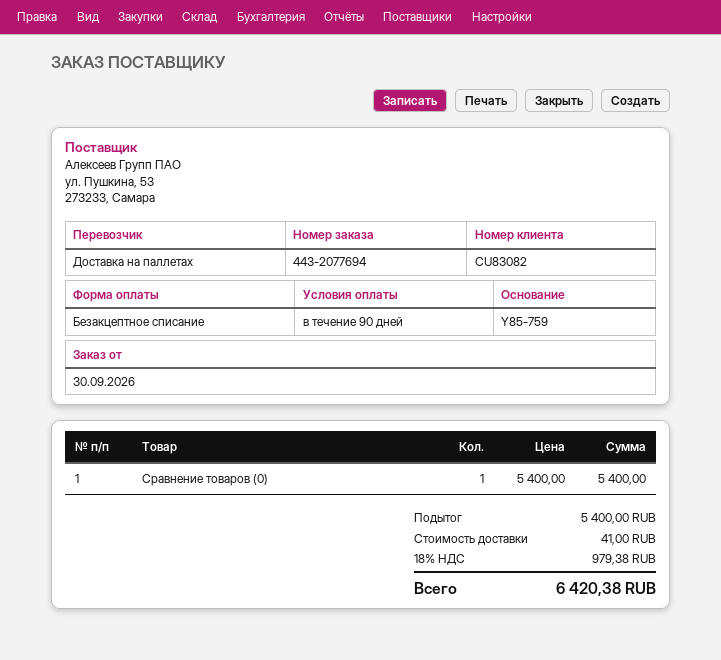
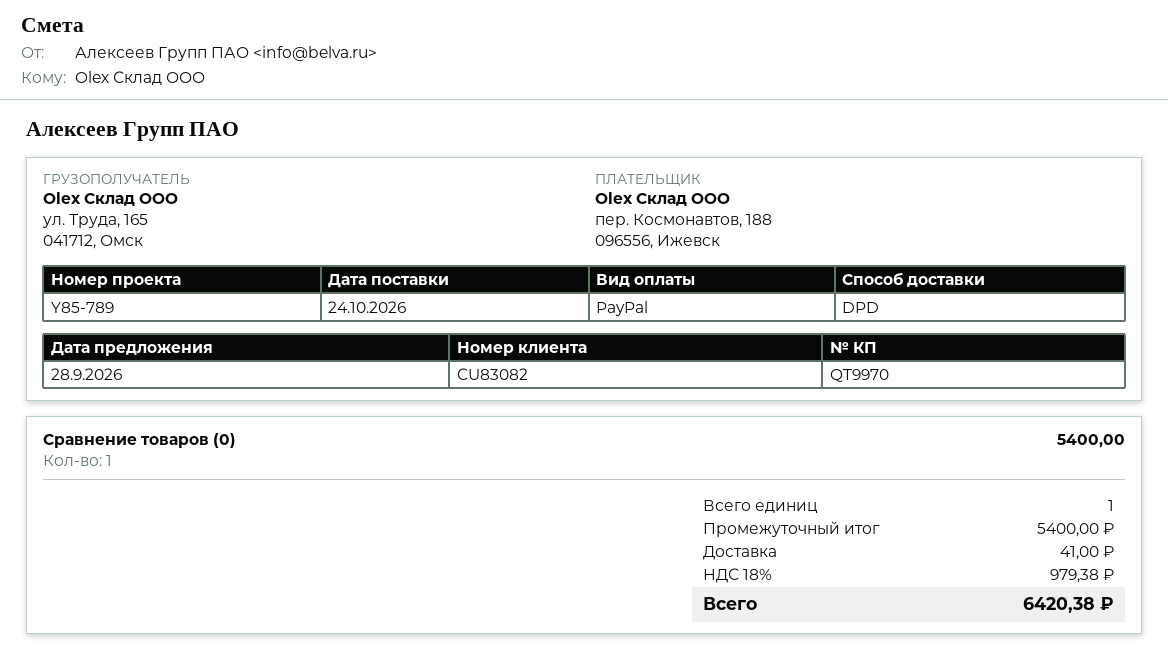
reference: Y85-759 -> Y85-789
payment method: direct debit -> PayPal
shipping method: pallet freight -> DPD

